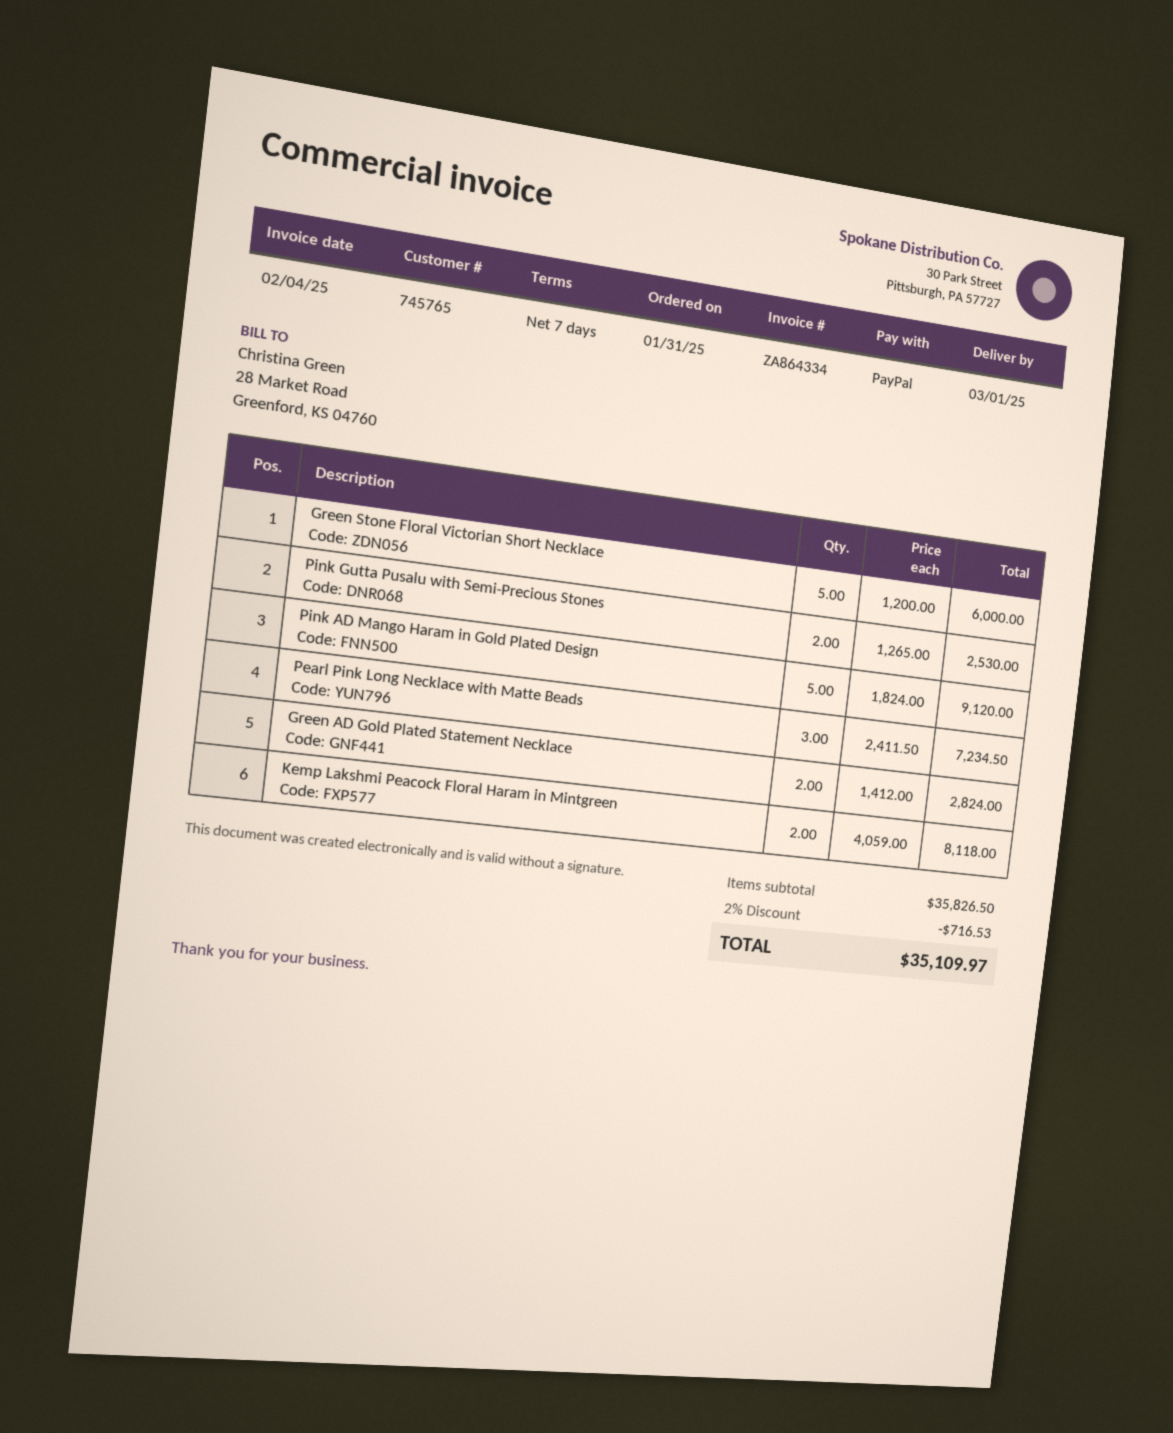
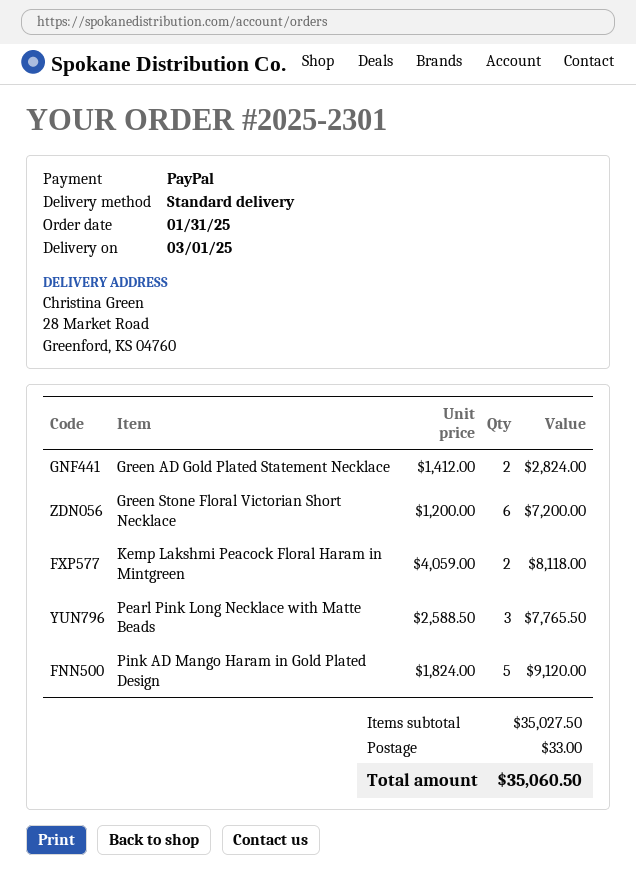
Green Stone Floral Victorian Short Necklace: 5 x 1200.00 = 6000.00 -> 6 x 1200.00 = 7200.00
Pink Gutta Pusalu with Semi-Precious Stones: 2 x 1265.00 = 2530.00 -> none
Pearl Pink Long Necklace with Matte Beads: 3 x 2411.50 = 7234.50 -> 3 x 2588.50 = 7765.50
subtotal: 35826.50 -> 35027.50
discount: 2% = 716.53 -> none
shipping: none -> 33.00
total: 35109.97 -> 35060.50

